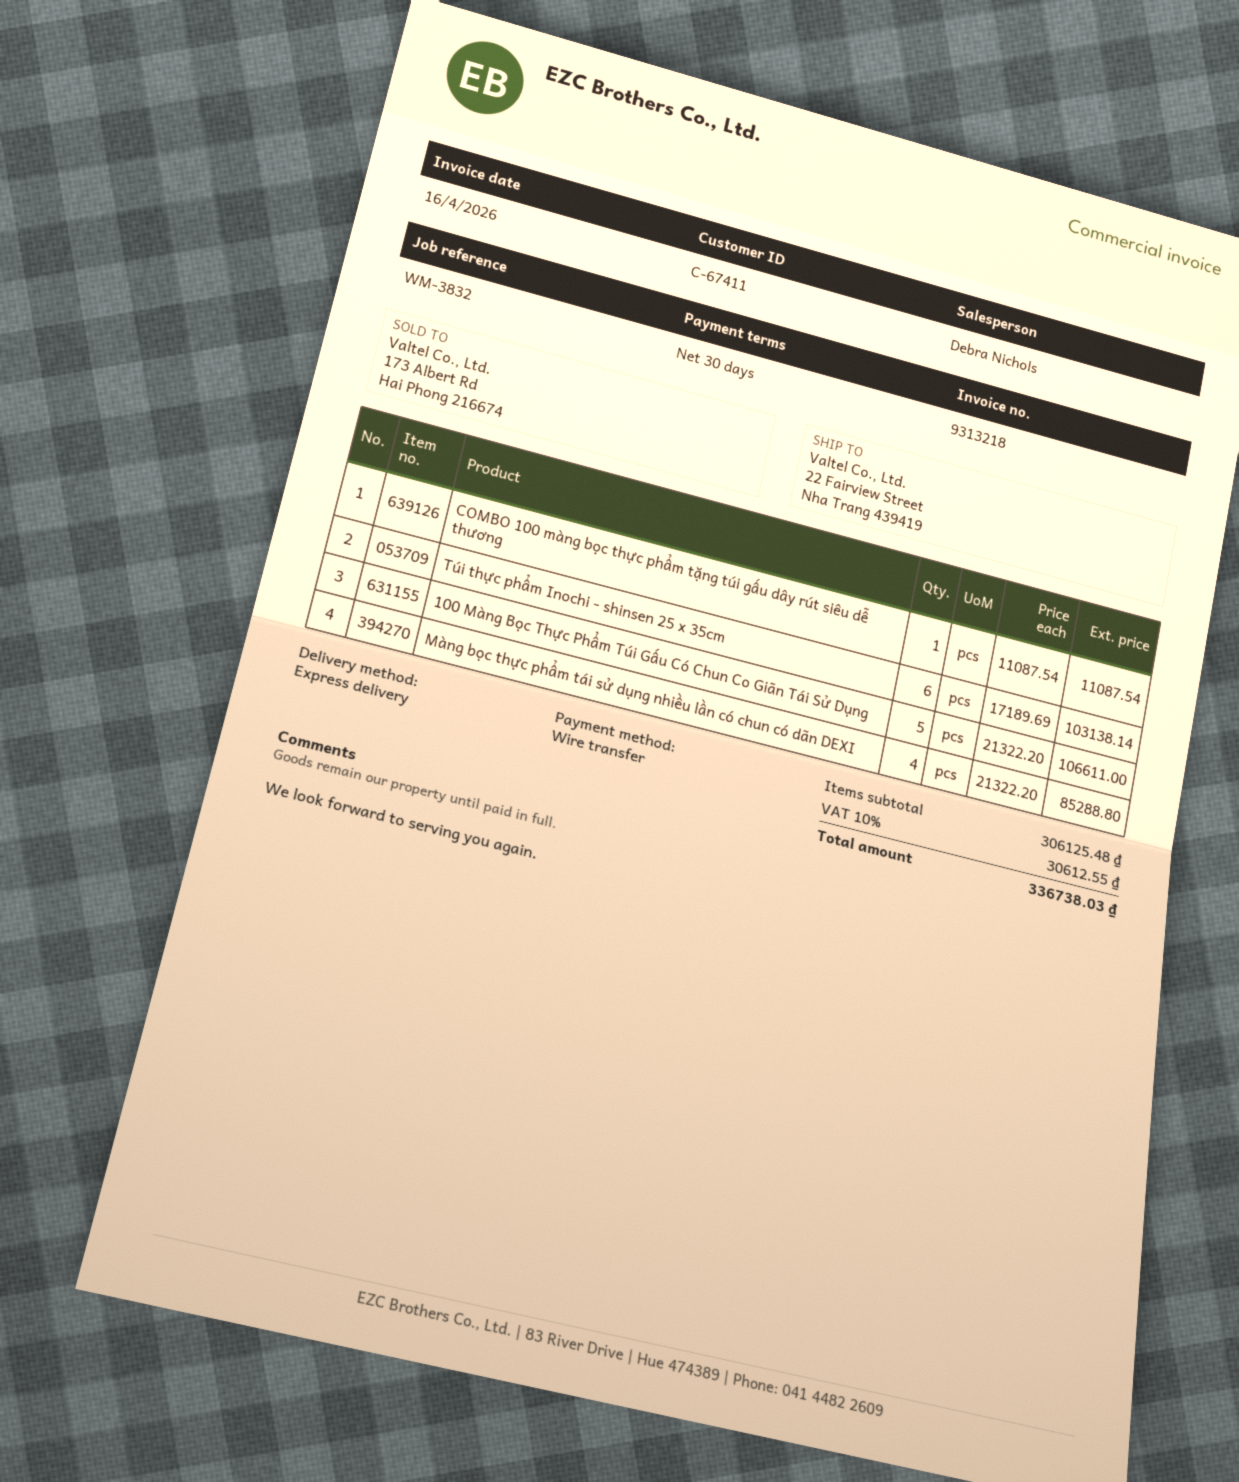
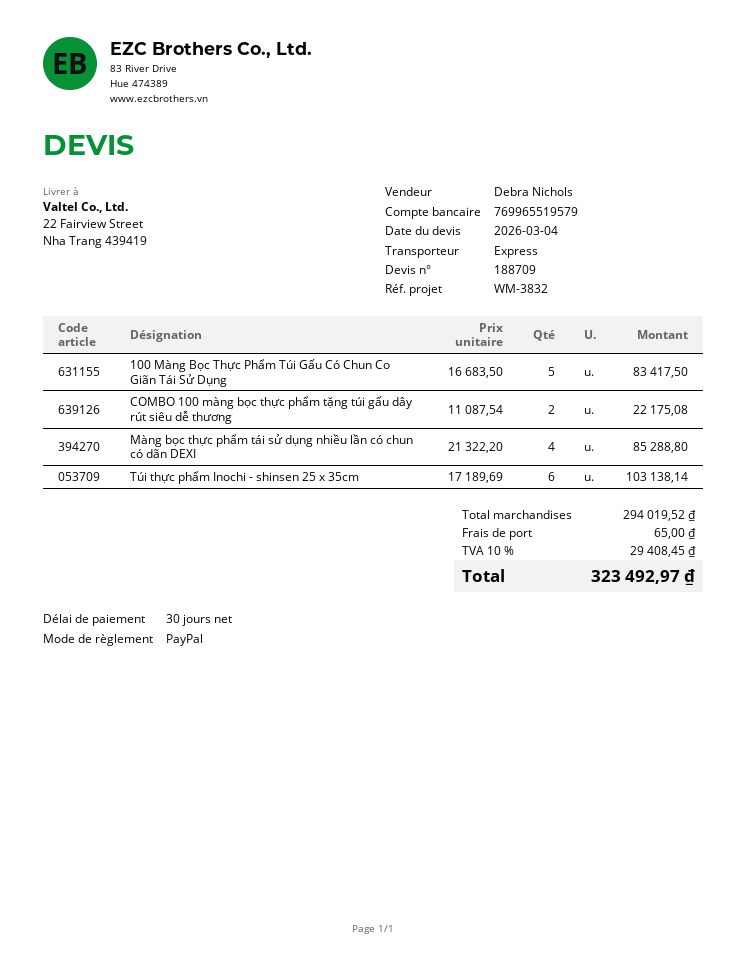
payment method: bank transfer -> PayPal
COMBO 100 màng bọc thực phẩm tặng túi gấu dây rút siêu dễ thương: 1 x 11087.54 = 11087.54 -> 2 x 11087.54 = 22175.08
100 Màng Bọc Thực Phẩm Túi Gấu Có Chun Co Giãn Tái Sử Dụng: 5 x 21322.20 = 106611.00 -> 5 x 16683.50 = 83417.50
subtotal: 306125.48 -> 294019.52
shipping: none -> 65.00
tax: 10% = 30612.55 -> 10% = 29408.45
total: 336738.03 -> 323492.97

